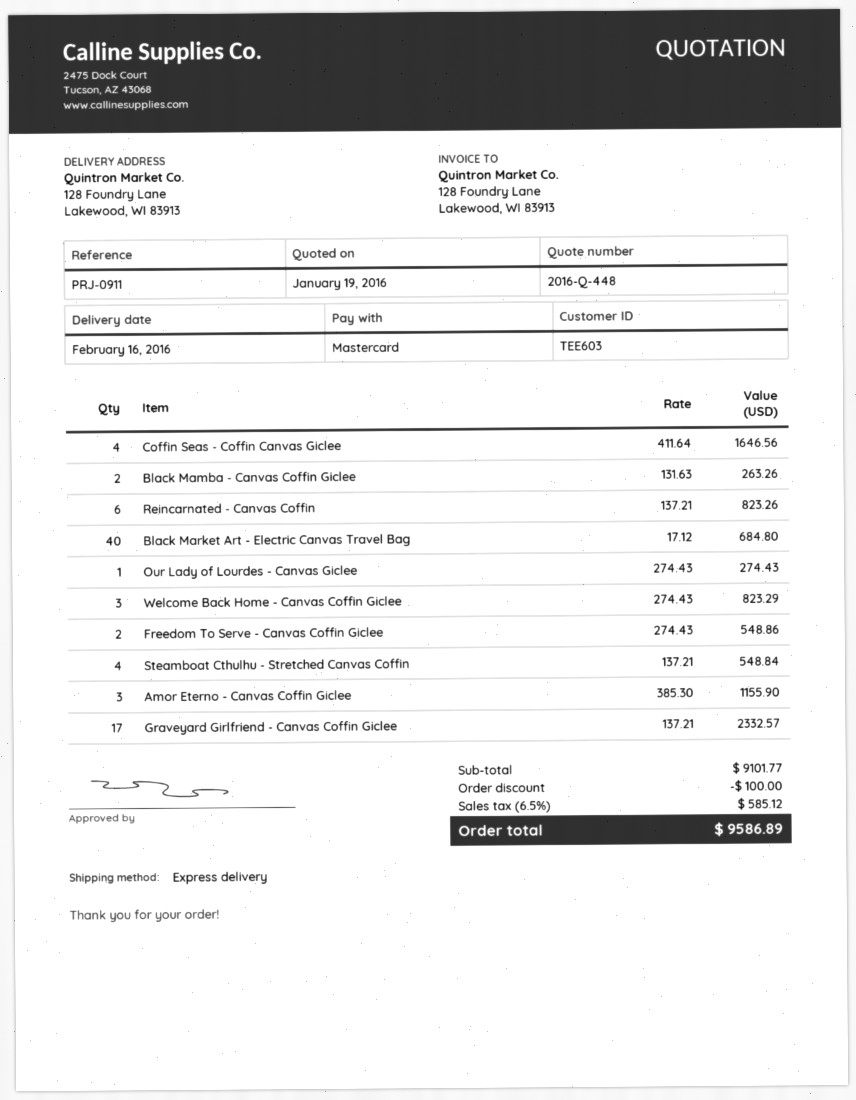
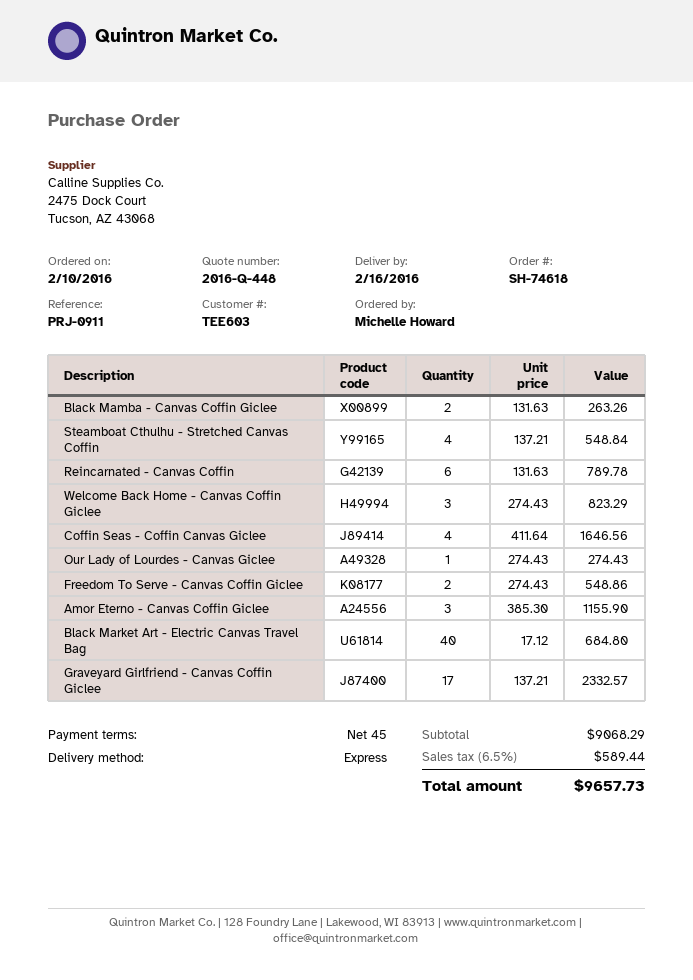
Reincarnated - Canvas Coffin: 6 x 137.21 = 823.26 -> 6 x 131.63 = 789.78
subtotal: 9101.77 -> 9068.29
discount: 100.00 -> none
tax: 6.5% = 585.12 -> 6.5% = 589.44
total: 9586.89 -> 9657.73

